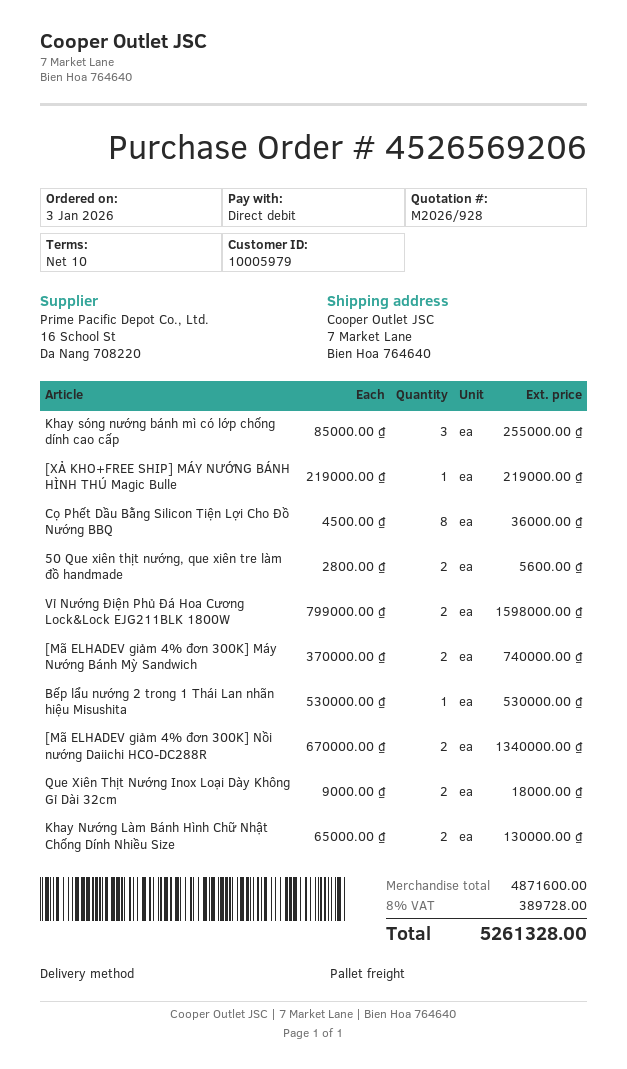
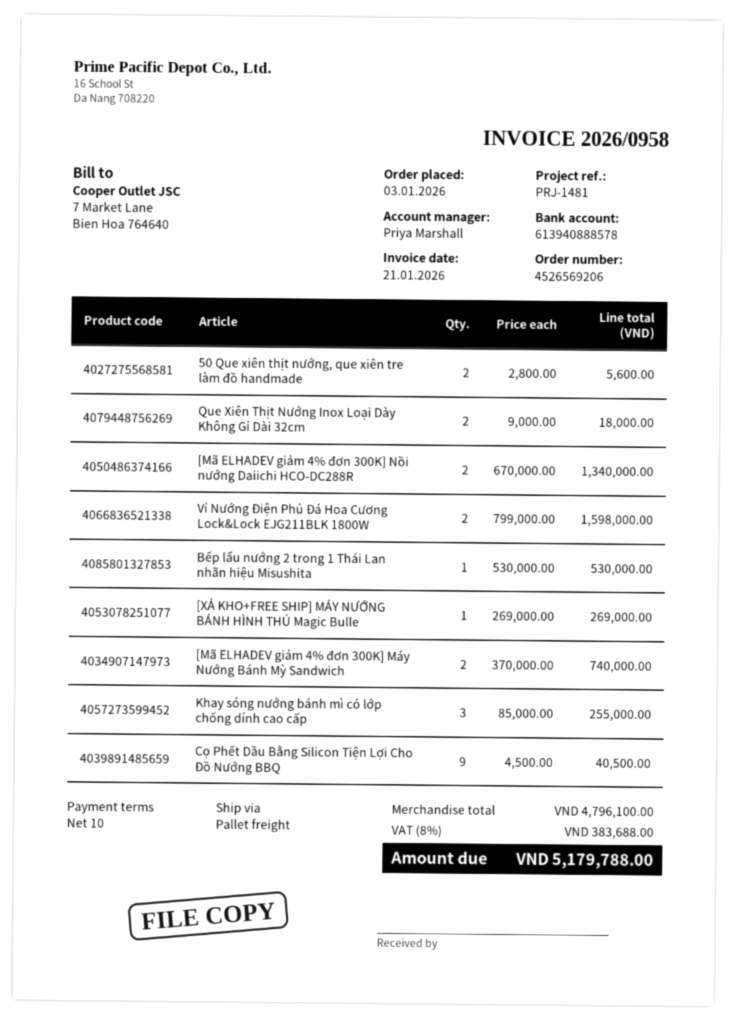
[XẢ KHO+FREE SHIP] MÁY NƯỚNG BÁNH HÌNH THÚ Magic Bulle: 1 x 219000.00 = 219000.00 -> 1 x 269000.00 = 269000.00
Cọ Phết Dầu Bằng Silicon Tiện Lợi Cho Đồ Nướng BBQ: 8 x 4500.00 = 36000.00 -> 9 x 4500.00 = 40500.00
Khay Nướng Làm Bánh Hình Chữ Nhật Chống Dính Nhiều Size: 2 x 65000.00 = 130000.00 -> none
subtotal: 4871600.00 -> 4796100.00
tax: 8% = 389728.00 -> 8% = 383688.00
total: 5261328.00 -> 5179788.00

